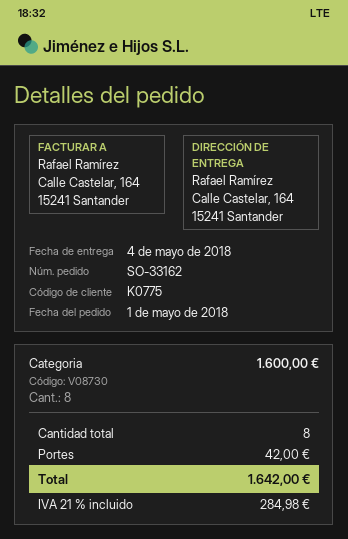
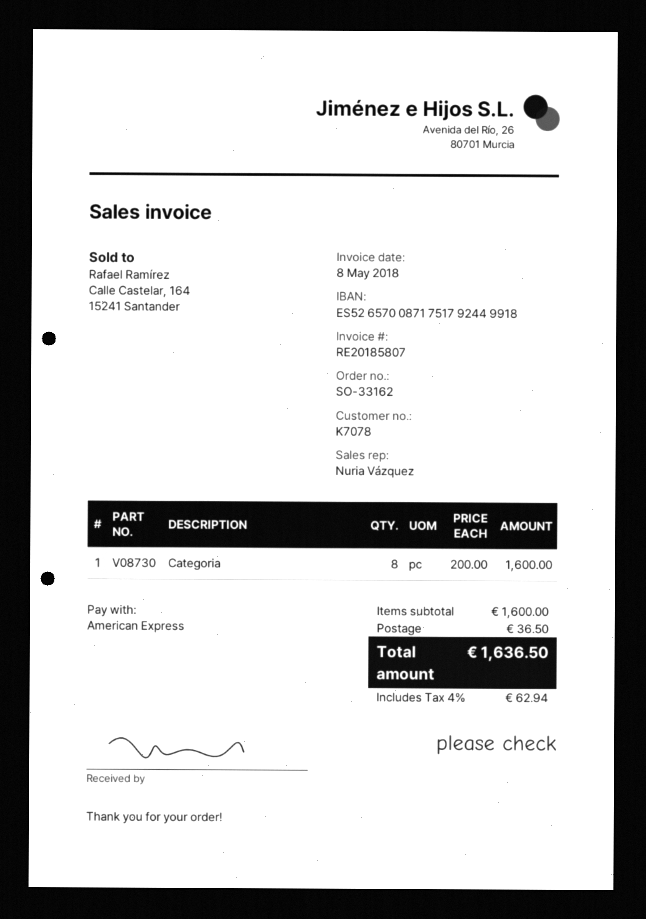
customer number: K0775 -> K7078
shipping: 42.00 -> 36.50
tax: 21% = 284.98 -> 4% = 62.94
total: 1642.00 -> 1636.50

